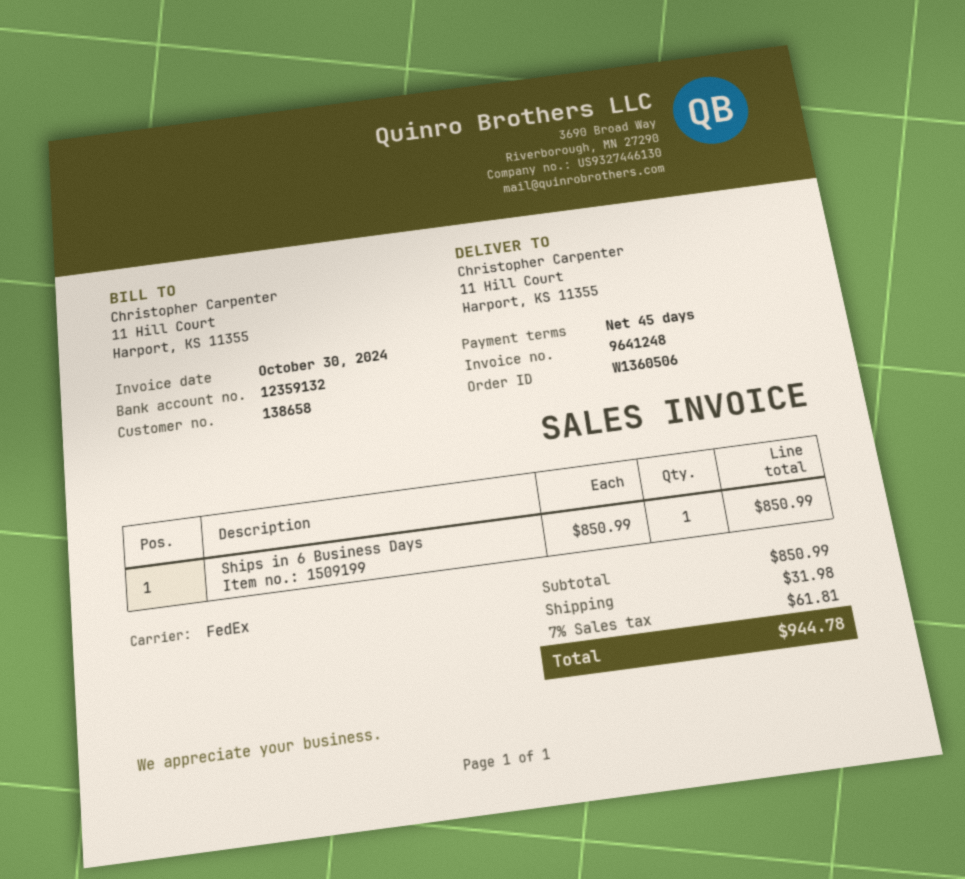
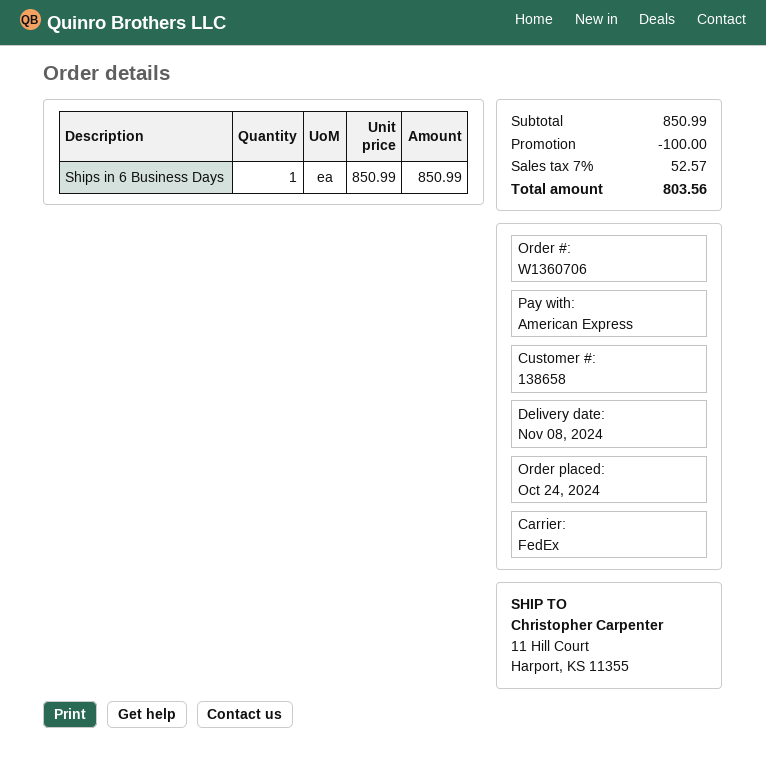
order number: W1360506 -> W1360706
discount: none -> 100.00
shipping: 31.98 -> none
tax: 7% = 61.81 -> 7% = 52.57
total: 944.78 -> 803.56

